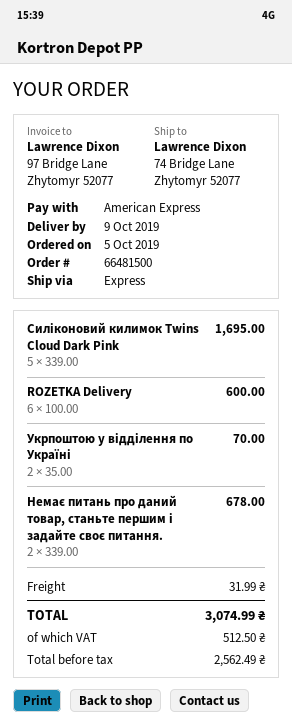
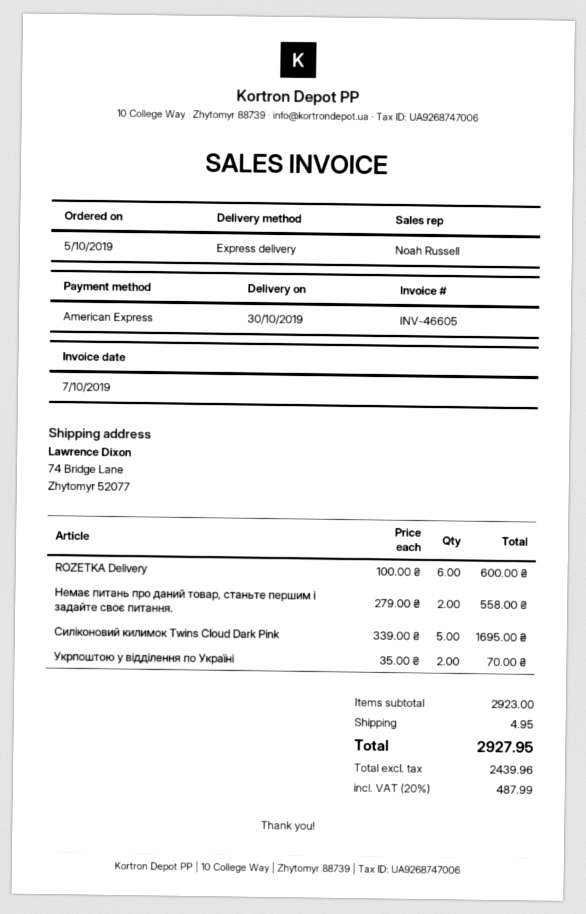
delivery date: 2019-10-09 -> 2019-10-30
Немає питань про даний товар, станьте першим і задайте своє питання.: 2 x 339.00 = 678.00 -> 2 x 279.00 = 558.00
shipping: 31.99 -> 4.95
net: 2562.49 -> 2439.96
tax: 512.50 -> 487.99
total: 3074.99 -> 2927.95

